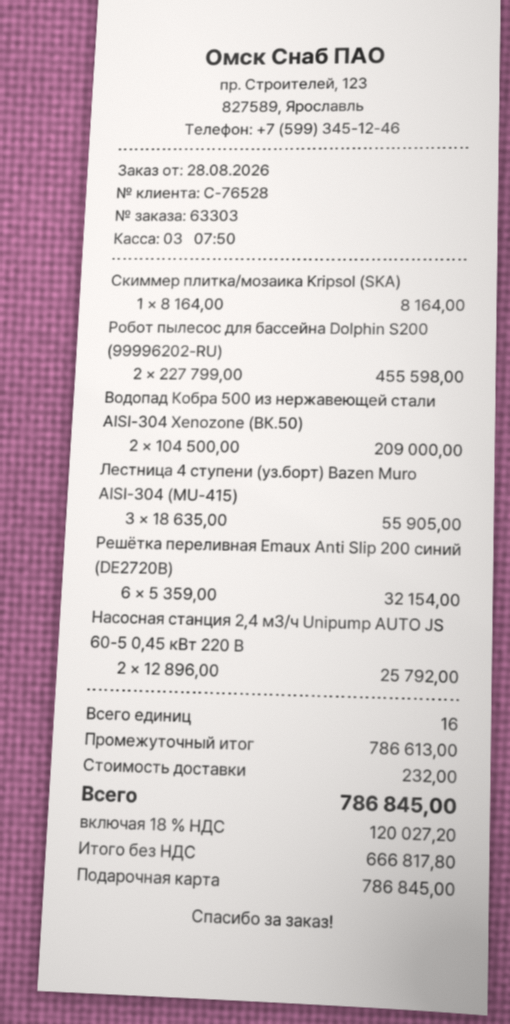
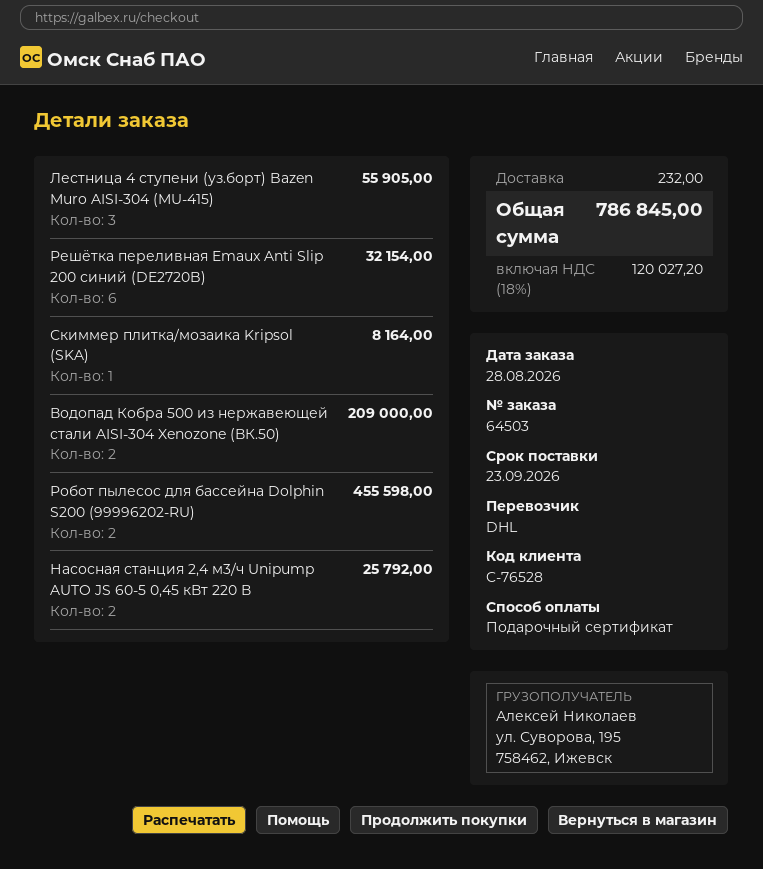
order number: 63303 -> 64503

